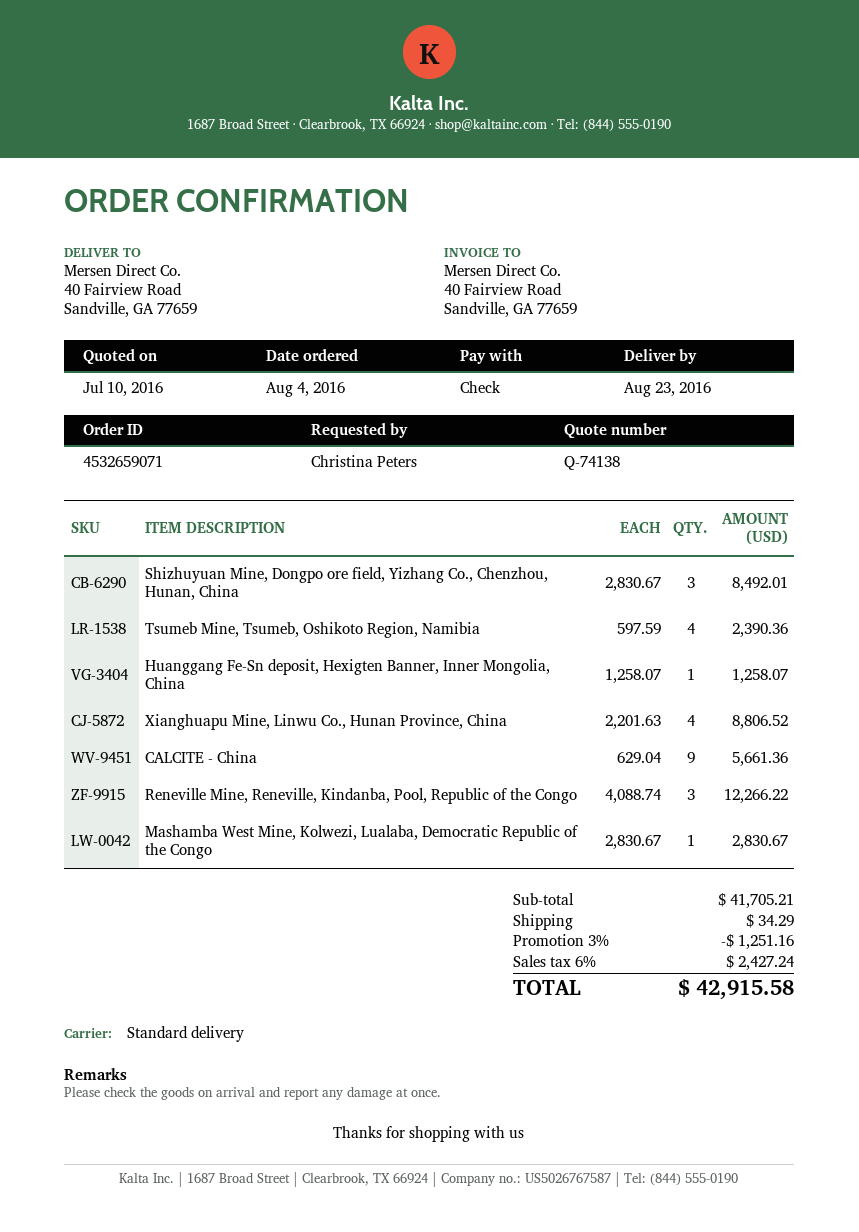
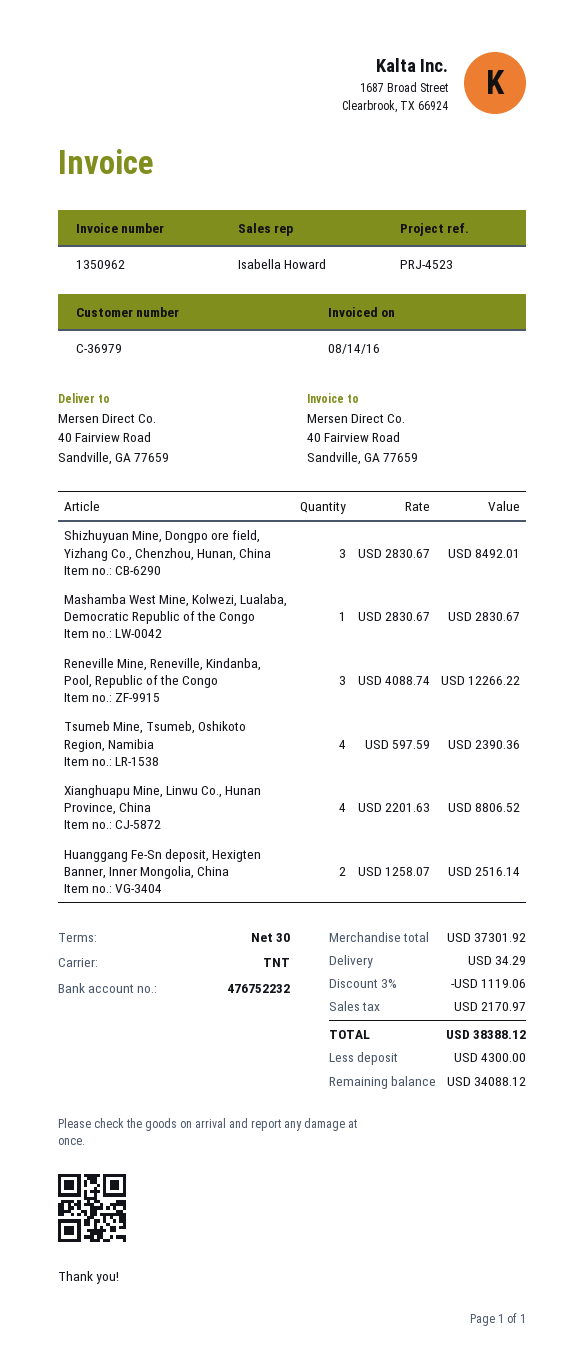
shipping method: standard -> TNT
Huanggang Fe-Sn deposit, Hexigten Banner, Inner Mongolia, China: 1 x 1258.07 = 1258.07 -> 2 x 1258.07 = 2516.14
CALCITE - China: 9 x 629.04 = 5661.36 -> none
subtotal: 41705.21 -> 37301.92
discount: 3% = 1251.16 -> 3% = 1119.06
tax: 2427.24 -> 2170.97
total: 42915.58 -> 38388.12

